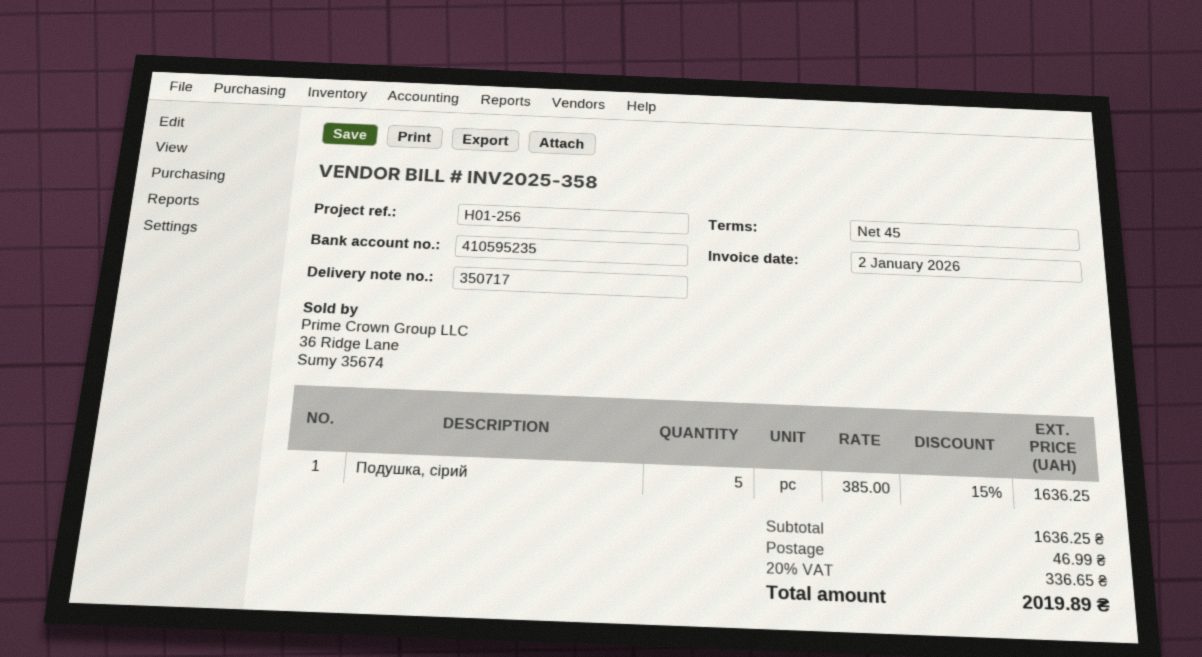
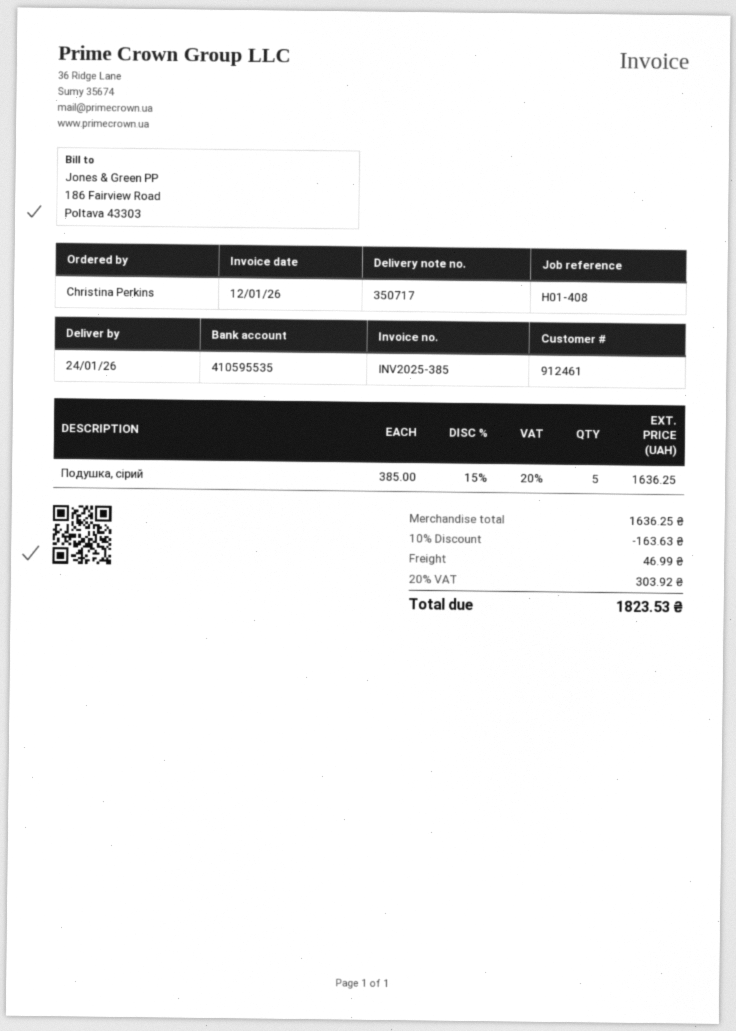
invoice number: INV2025-358 -> INV2025-385
invoice date: 2026-01-02 -> 2026-01-12
reference: H01-256 -> H01-408
bank account: 410595235 -> 410595535
discount: none -> 10% = 163.63
tax: 20% = 336.65 -> 20% = 303.92
total: 2019.89 -> 1823.53

